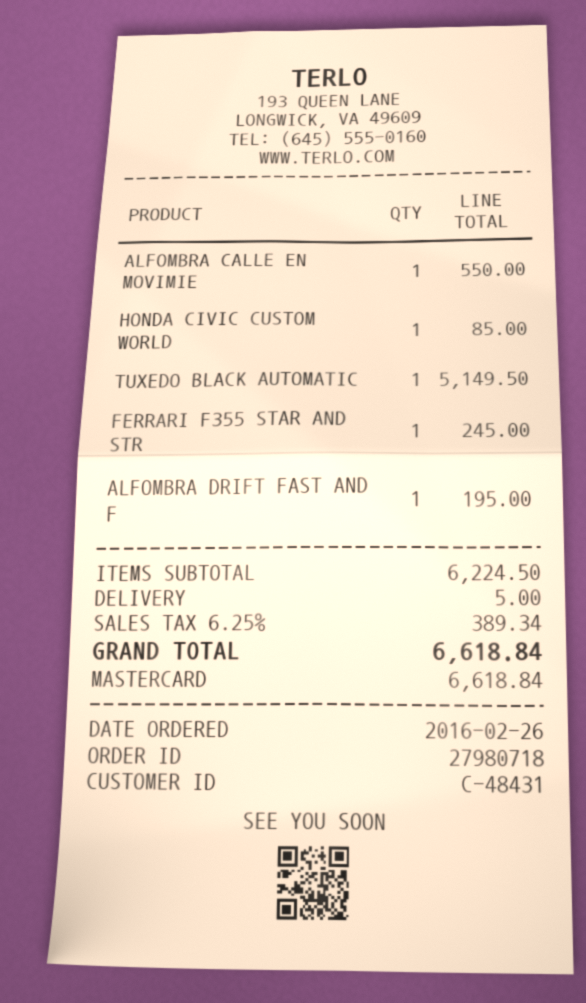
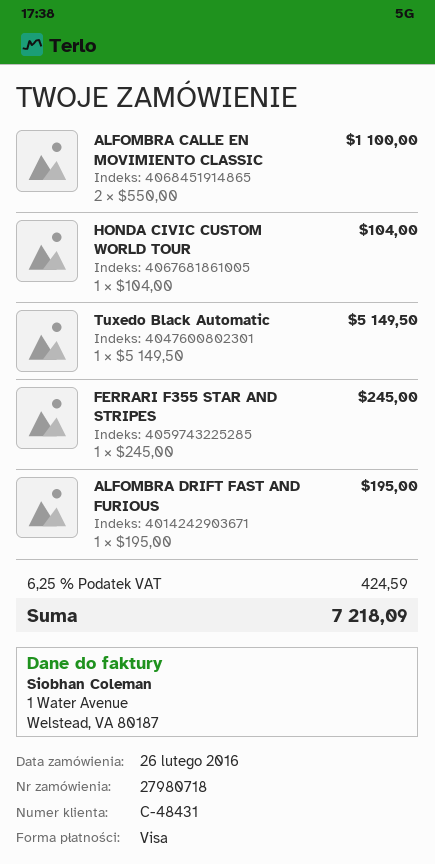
payment method: Mastercard -> Visa
ALFOMBRA CALLE EN MOVIMIE: 1 for 550.00 -> 2 for 1100.00
HONDA CIVIC CUSTOM WORLD: 1 for 85.00 -> 1 for 104.00
shipping: 5.00 -> none
tax: 6.25% = 389.34 -> 6.25% = 424.59
total: 6618.84 -> 7218.09

